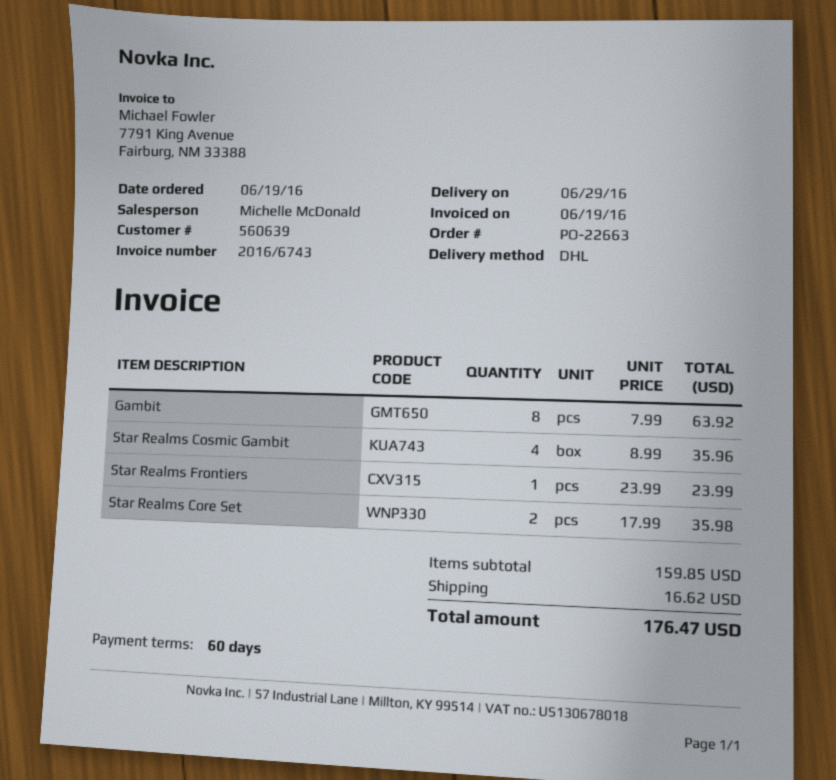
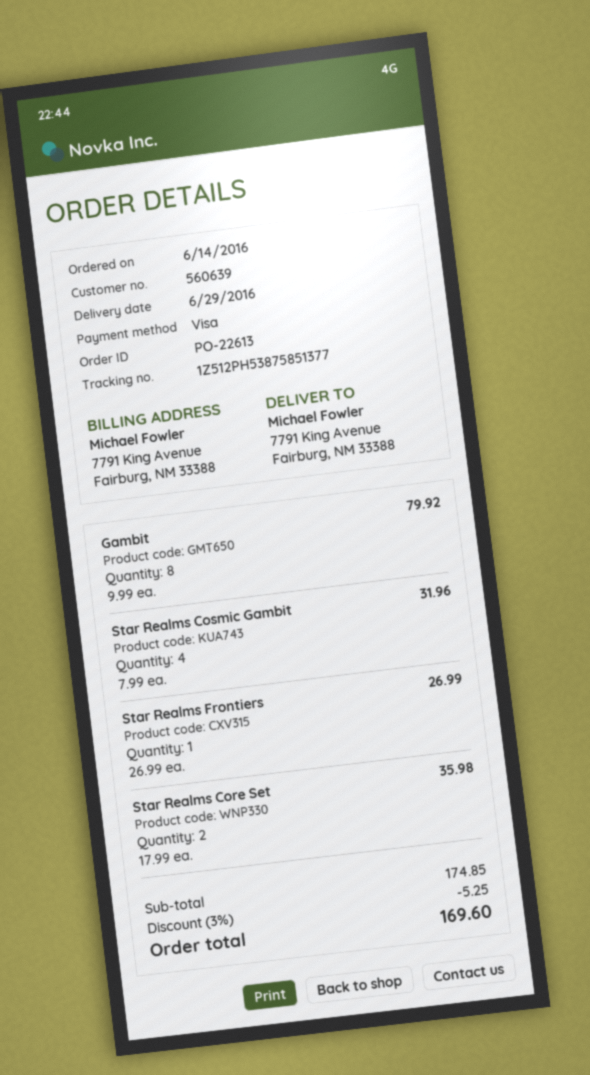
order number: PO-22663 -> PO-22613
order date: 2016-06-19 -> 2016-06-14
Gambit: 8 x 7.99 = 63.92 -> 8 x 9.99 = 79.92
Star Realms Cosmic Gambit: 4 x 8.99 = 35.96 -> 4 x 7.99 = 31.96
Star Realms Frontiers: 1 x 23.99 = 23.99 -> 1 x 26.99 = 26.99
subtotal: 159.85 -> 174.85
discount: none -> 3% = 5.25
shipping: 16.62 -> none
total: 176.47 -> 169.60

